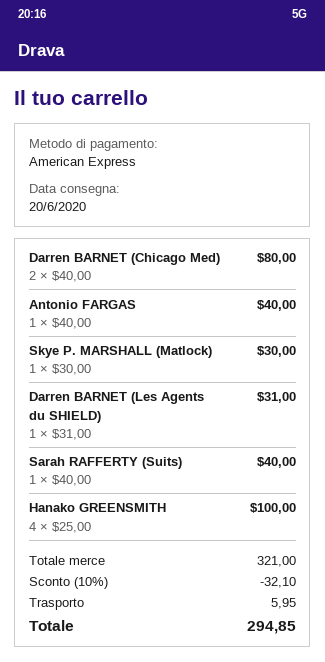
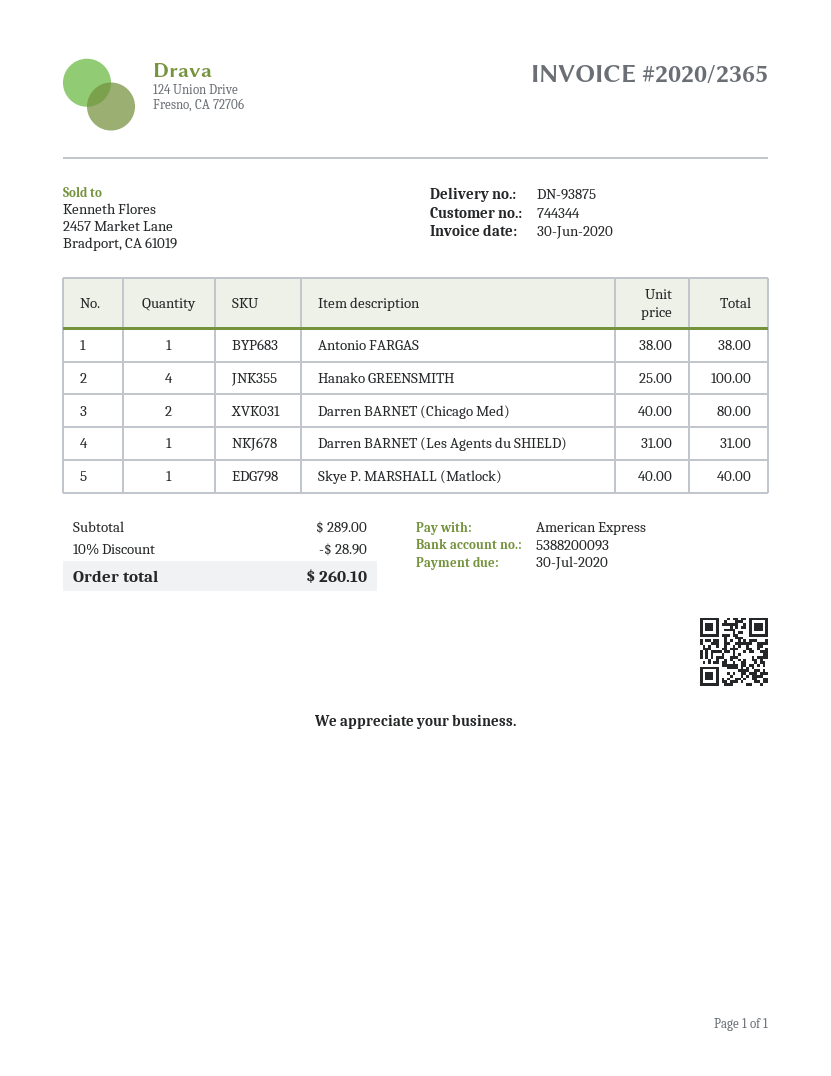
Antonio FARGAS: 1 x 40.00 = 40.00 -> 1 x 38.00 = 38.00
Skye P. MARSHALL (Matlock): 1 x 30.00 = 30.00 -> 1 x 40.00 = 40.00
Sarah RAFFERTY (Suits): 1 x 40.00 = 40.00 -> none
subtotal: 321.00 -> 289.00
discount: 10% = 32.10 -> 10% = 28.90
shipping: 5.95 -> none
total: 294.85 -> 260.10

